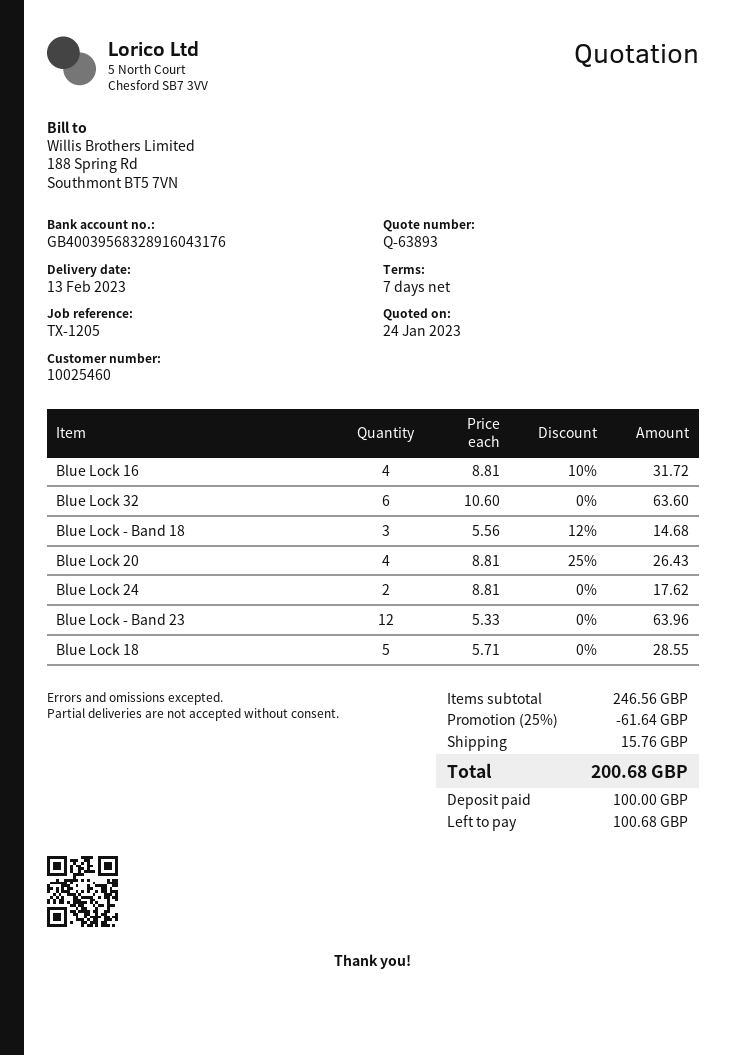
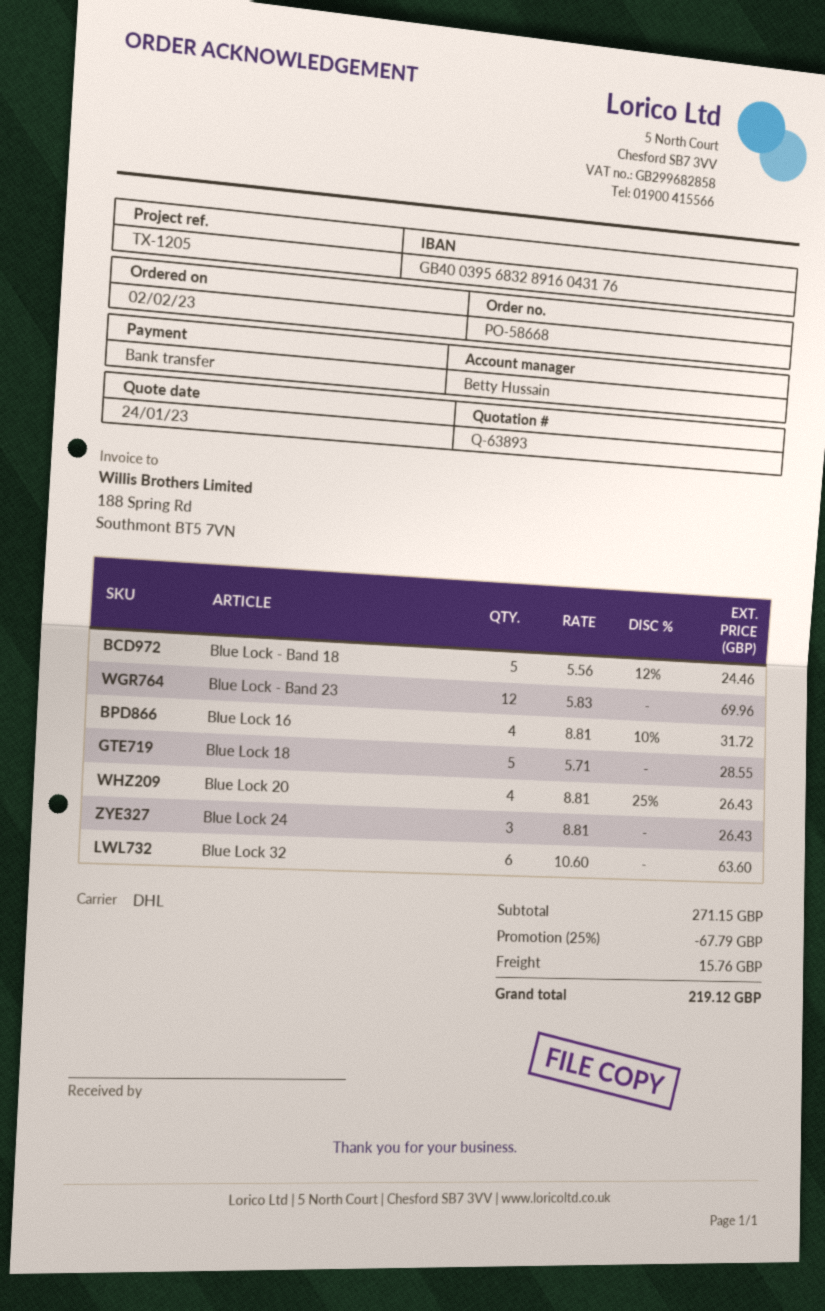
Blue Lock - Band 18: 3 x 5.56 - 12% = 14.68 -> 5 x 5.56 - 12% = 24.46
Blue Lock 24: 2 x 8.81 = 17.62 -> 3 x 8.81 = 26.43
Blue Lock - Band 23: 12 x 5.33 = 63.96 -> 12 x 5.83 = 69.96
subtotal: 246.56 -> 271.15
discount: 25% = 61.64 -> 25% = 67.79
total: 200.68 -> 219.12

